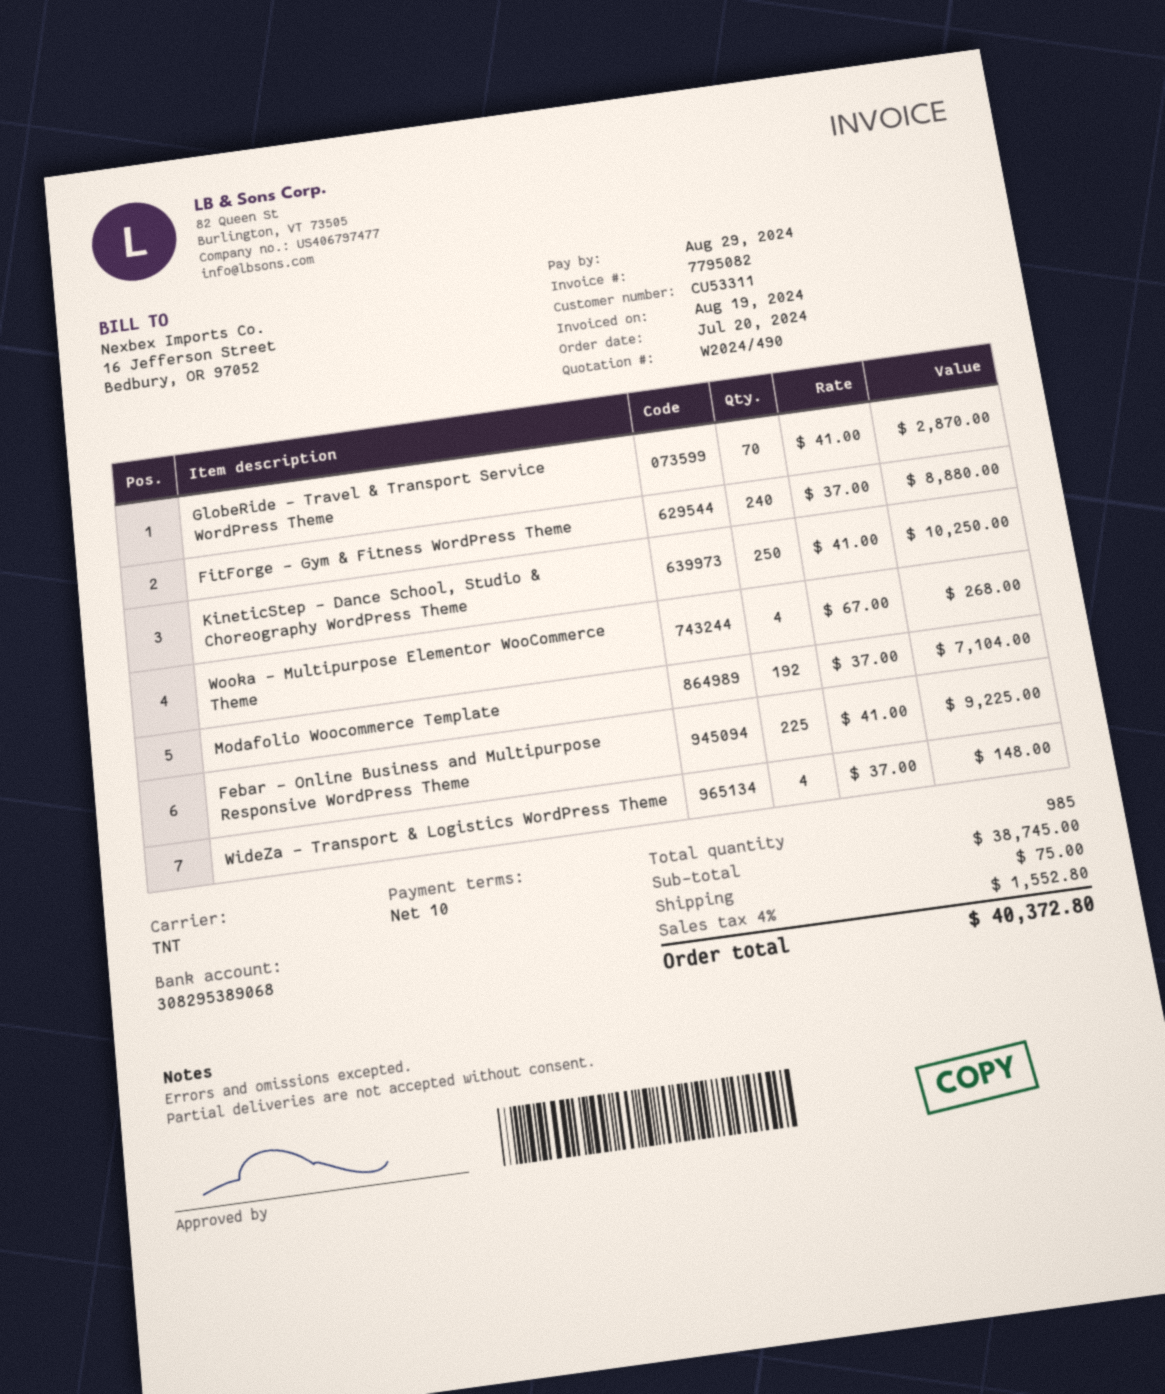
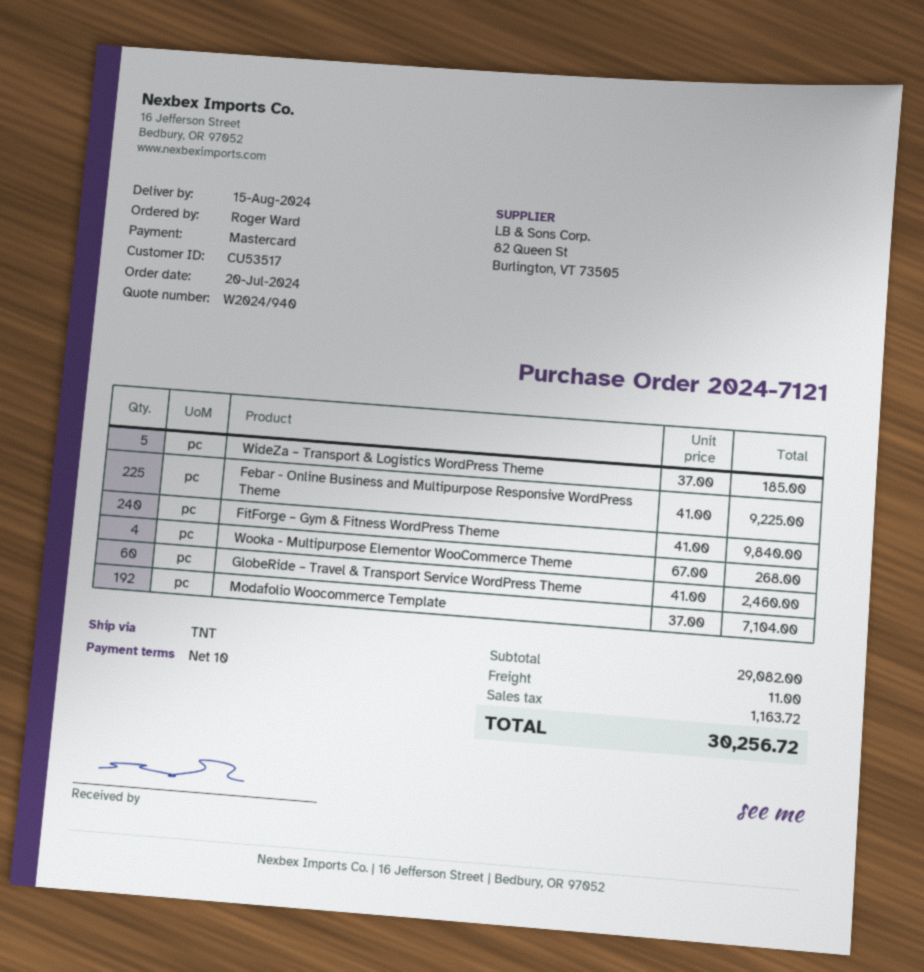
quote number: W2024/490 -> W2024/940
customer number: CU53311 -> CU53517
GlobeRide – Travel & Transport Service WordPress Theme: 70 x 41.00 = 2870.00 -> 60 x 41.00 = 2460.00
FitForge – Gym & Fitness WordPress Theme: 240 x 37.00 = 8880.00 -> 240 x 41.00 = 9840.00
KineticStep – Dance School, Studio & Choreography WordPress Theme: 250 x 41.00 = 10250.00 -> none
WideZa – Transport & Logistics WordPress Theme: 4 x 37.00 = 148.00 -> 5 x 37.00 = 185.00
subtotal: 38745.00 -> 29082.00
shipping: 75.00 -> 11.00
tax: 1552.80 -> 1163.72
total: 40372.80 -> 30256.72

